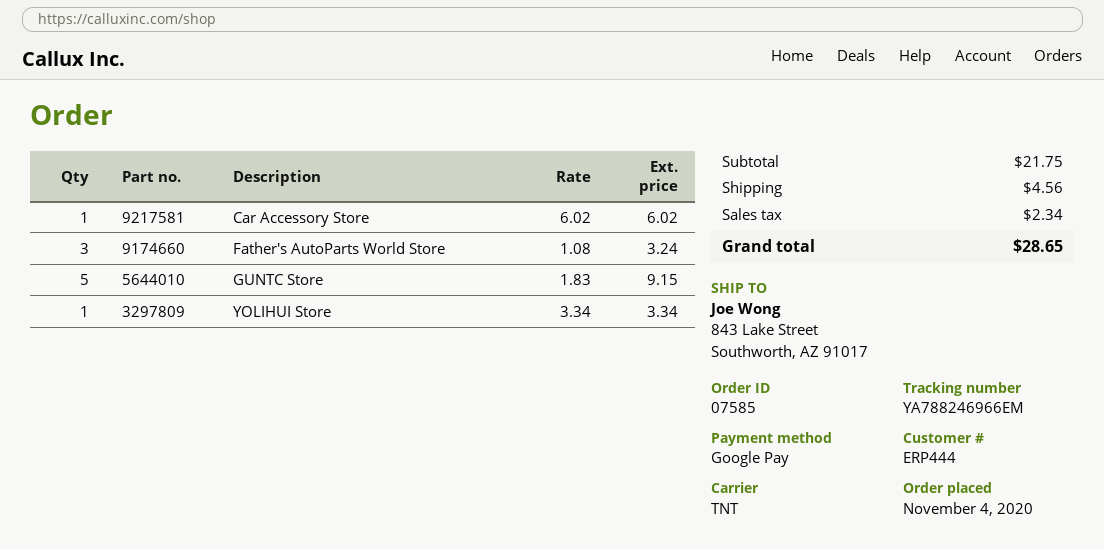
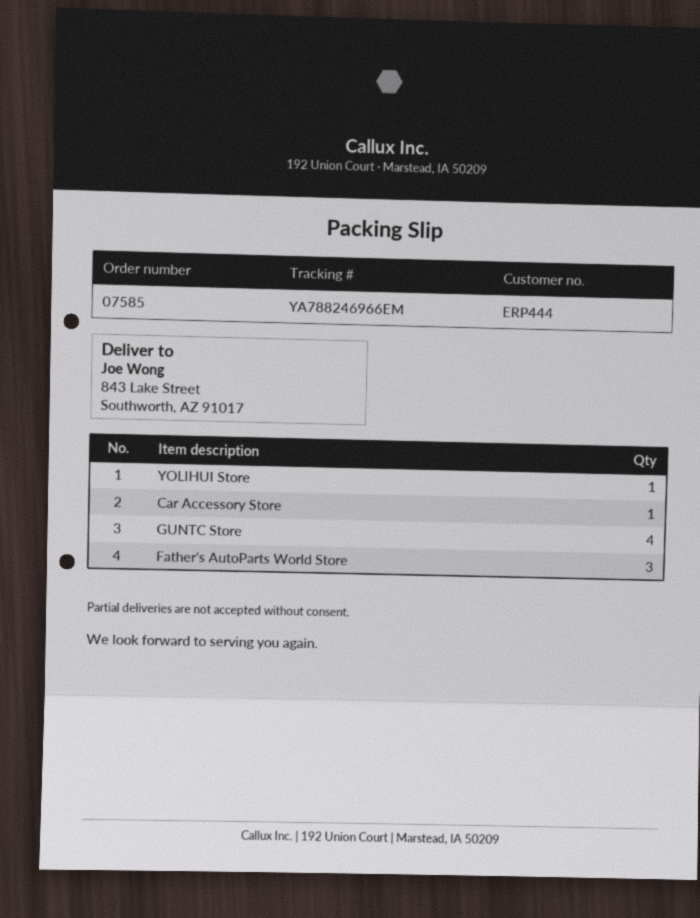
GUNTC Store: 5 -> 4

